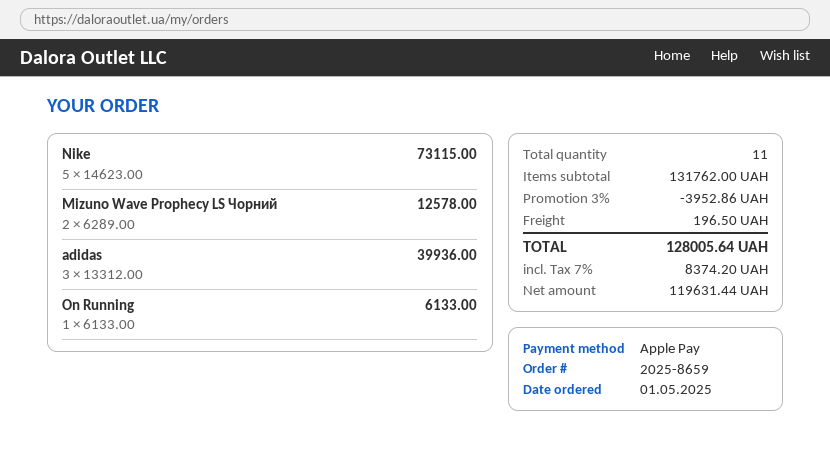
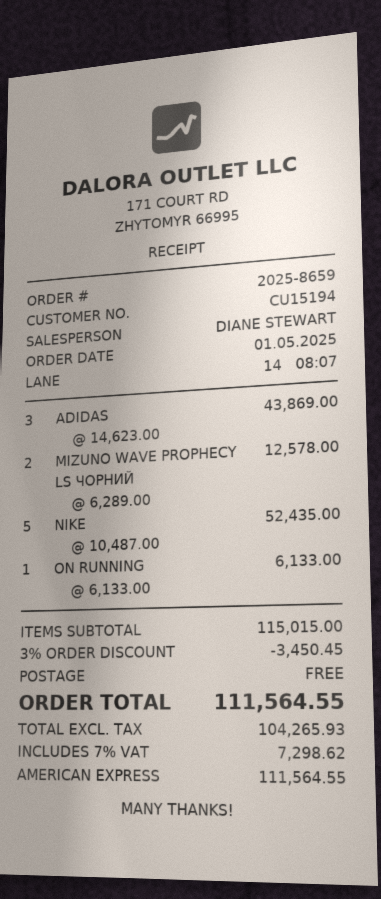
payment method: Apple Pay -> American Express
Nike: 5 x 14623.00 = 73115.00 -> 5 x 10487.00 = 52435.00
adidas: 3 x 13312.00 = 39936.00 -> 3 x 14623.00 = 43869.00
subtotal: 131762.00 -> 115015.00
discount: 3% = 3952.86 -> 3% = 3450.45
shipping: 196.50 -> 0.00
net: 119631.44 -> 104265.93
tax: 7% = 8374.20 -> 7% = 7298.62
total: 128005.64 -> 111564.55

